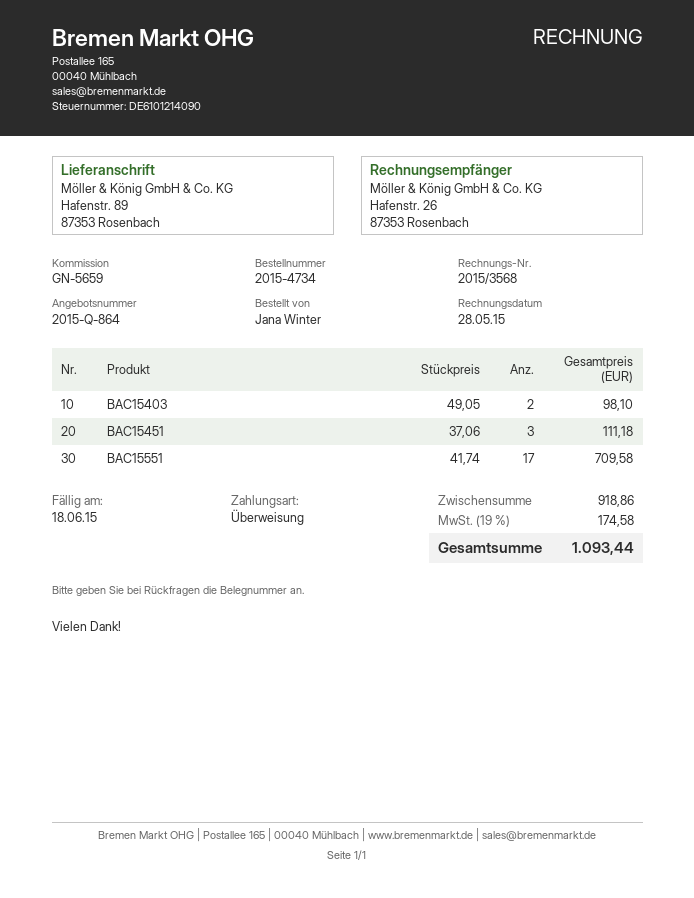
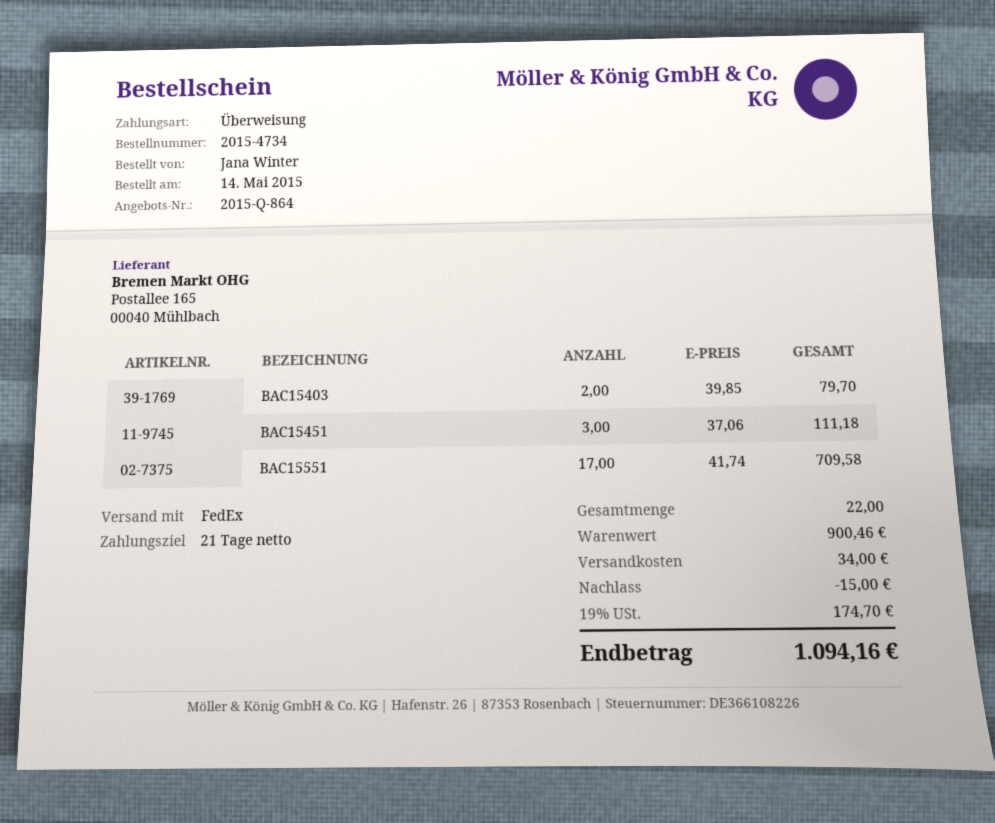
BAC15403: 2 x 49.05 = 98.10 -> 2 x 39.85 = 79.70
subtotal: 918.86 -> 900.46
discount: none -> 15.00
shipping: none -> 34.00
tax: 19% = 174.58 -> 19% = 174.70
total: 1093.44 -> 1094.16

